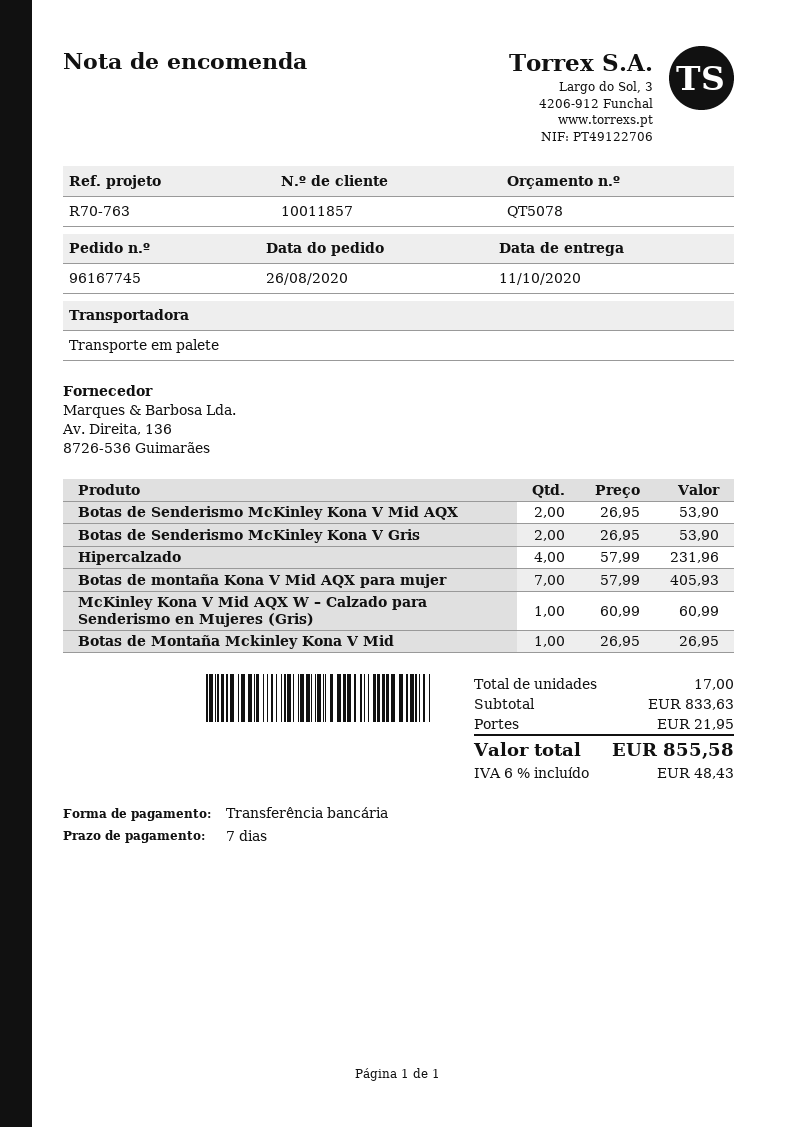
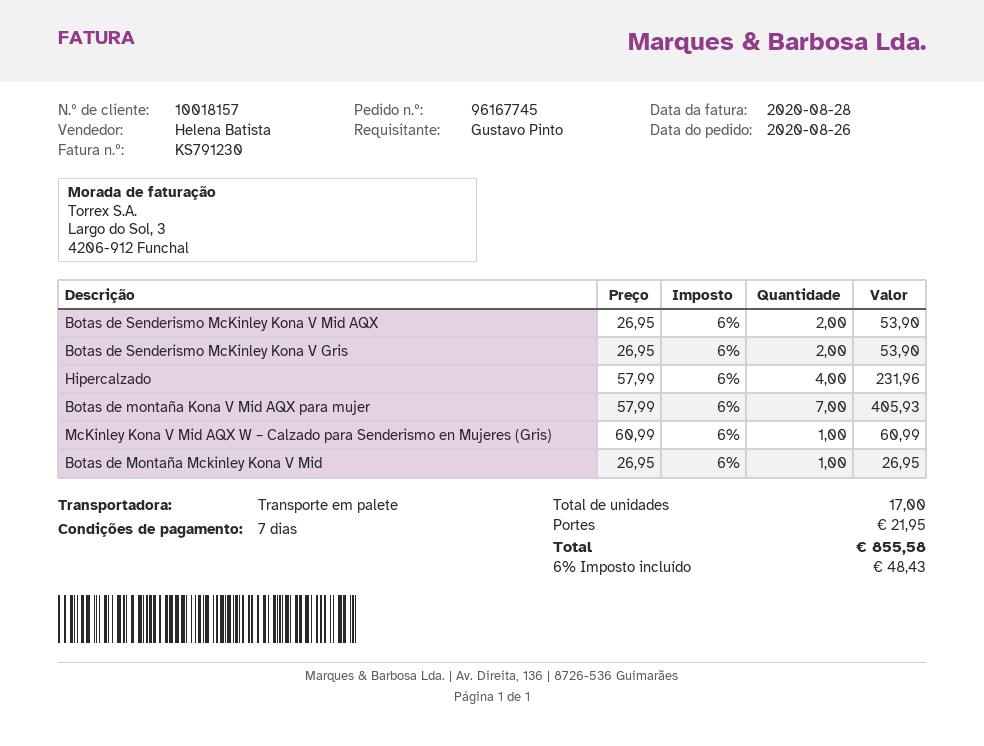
customer number: 10011857 -> 10018157

